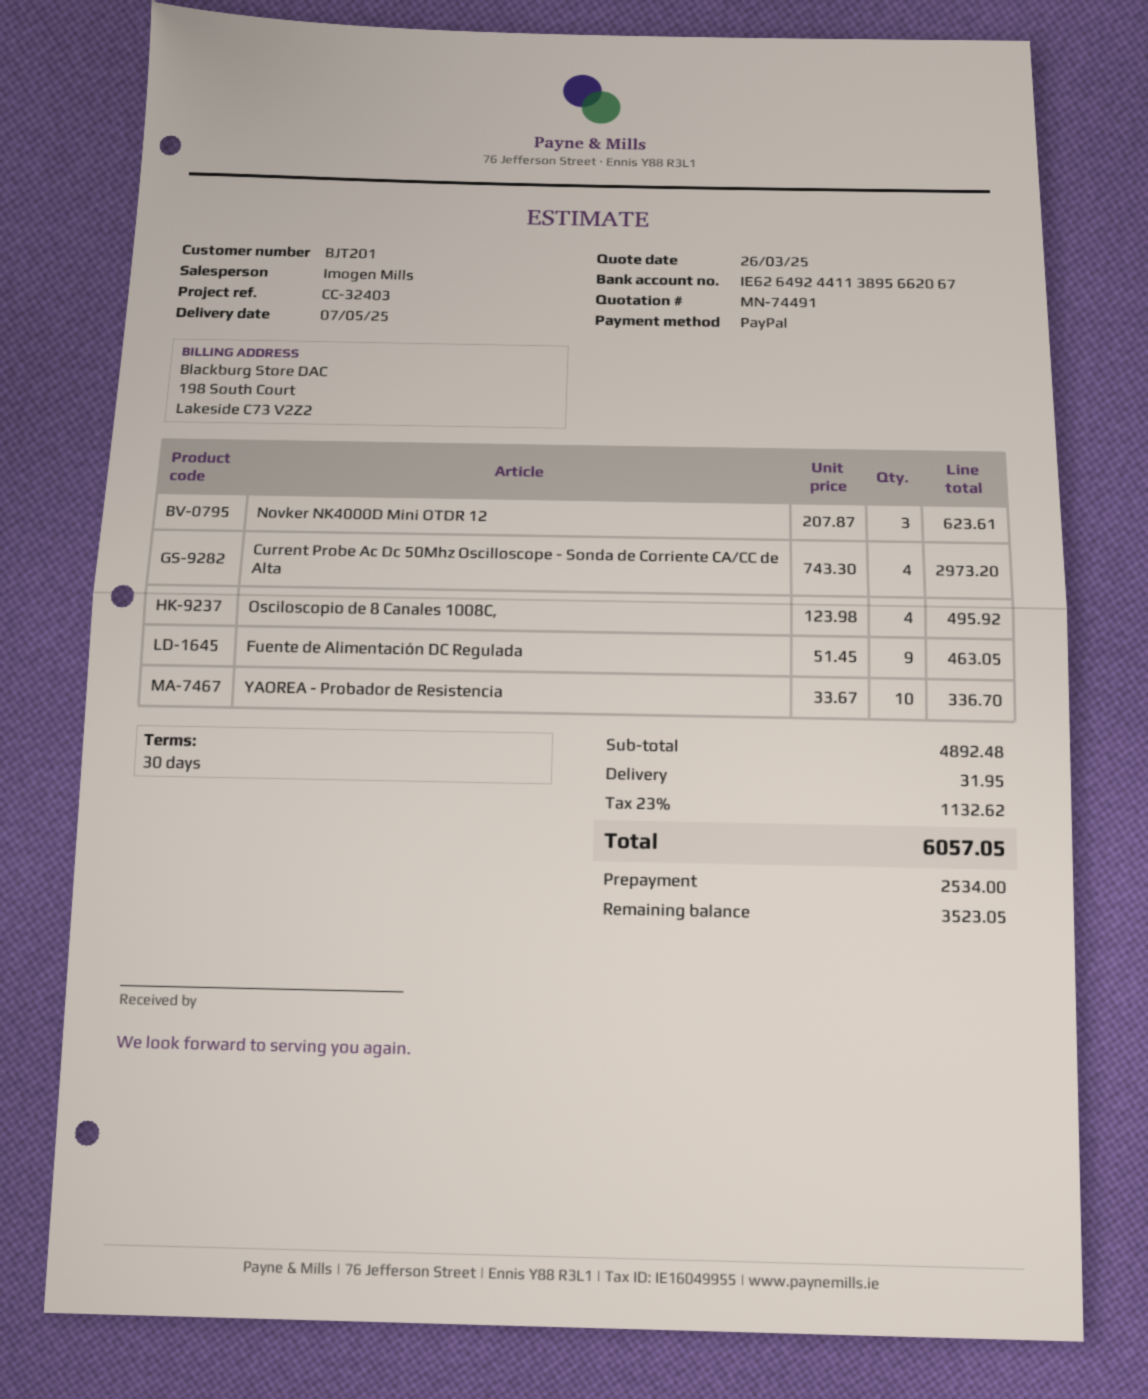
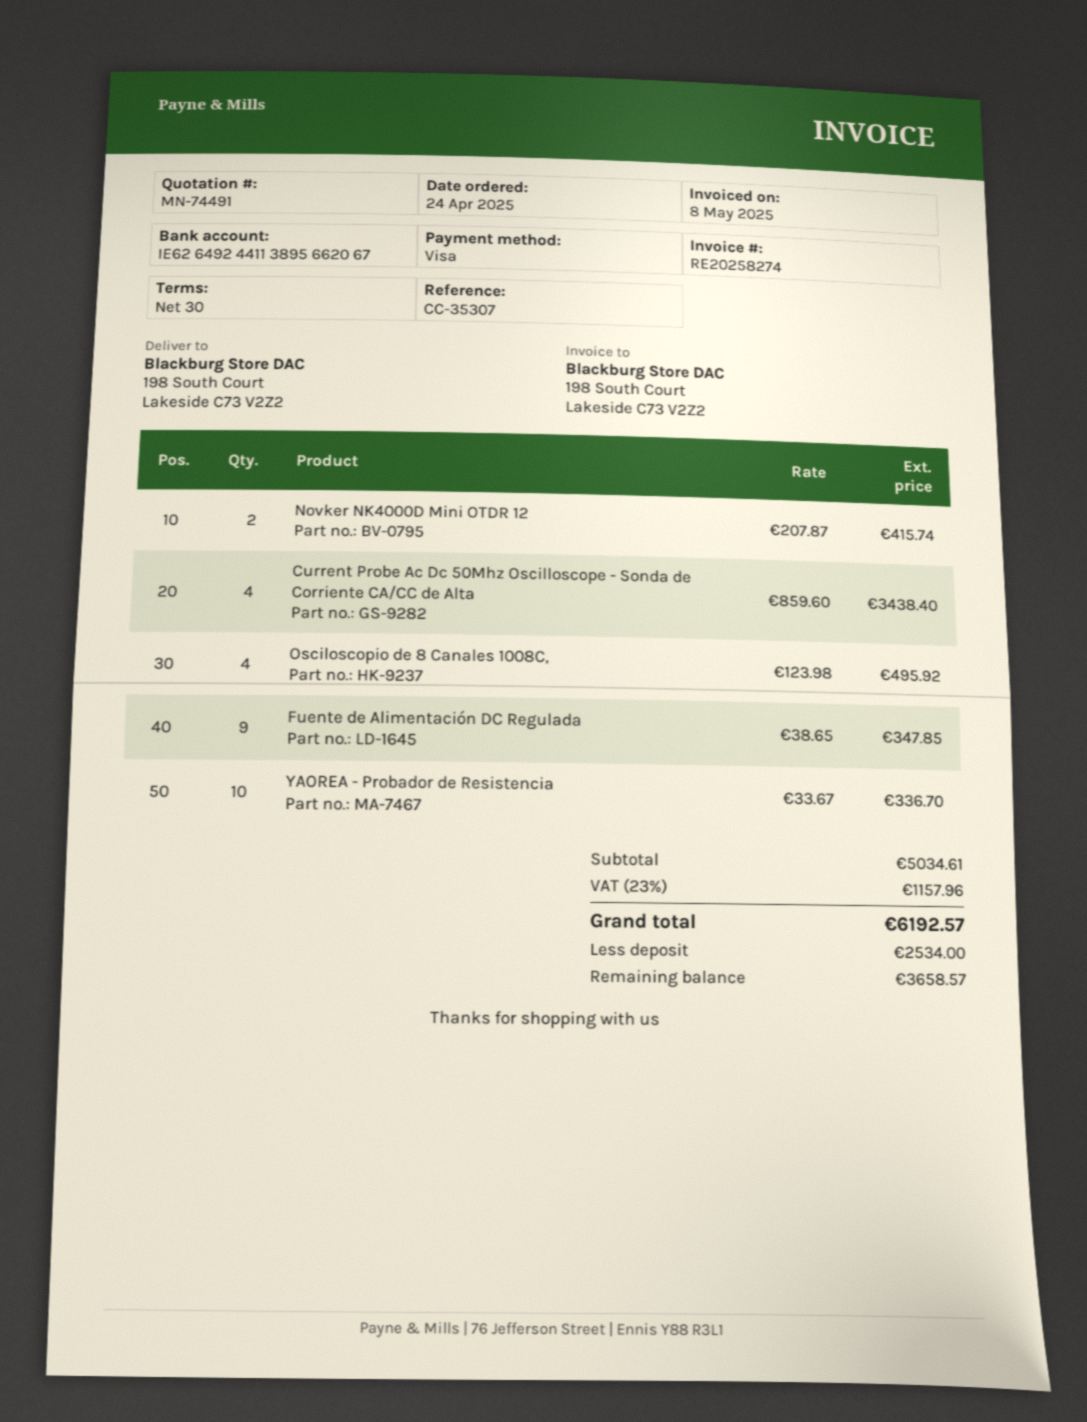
reference: CC-32403 -> CC-35307
payment method: PayPal -> Visa
Novker NK4000D Mini OTDR 12: 3 x 207.87 = 623.61 -> 2 x 207.87 = 415.74
Current Probe Ac Dc 50Mhz Oscilloscope - Sonda de Corriente CA/CC de Alta: 4 x 743.30 = 2973.20 -> 4 x 859.60 = 3438.40
Fuente de Alimentación DC Regulada: 9 x 51.45 = 463.05 -> 9 x 38.65 = 347.85
subtotal: 4892.48 -> 5034.61
shipping: 31.95 -> none
tax: 23% = 1132.62 -> 23% = 1157.96
total: 6057.05 -> 6192.57
balance: 3523.05 -> 3658.57

